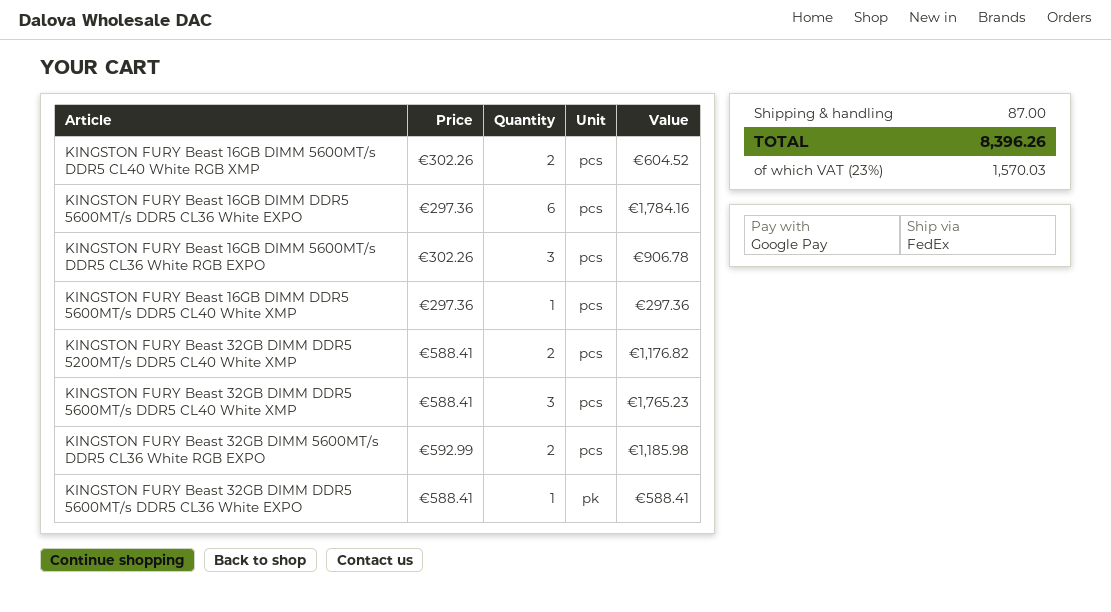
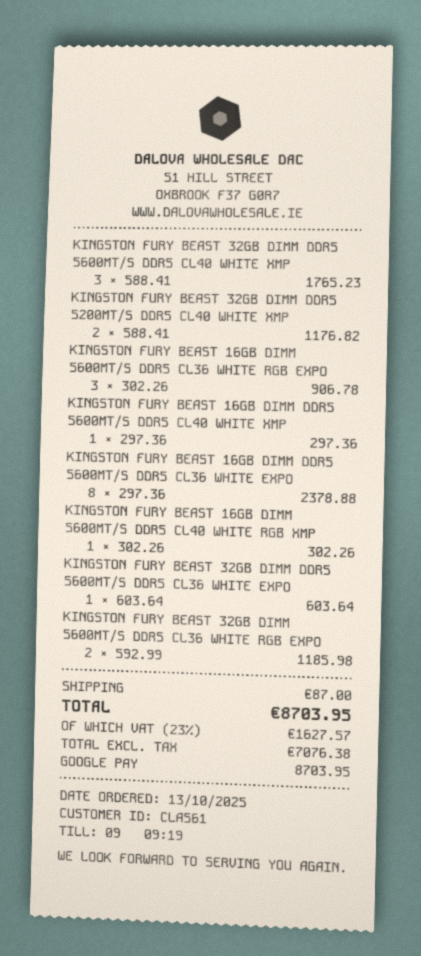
KINGSTON FURY Beast 16GB DIMM 5600MT/s DDR5 CL40 White RGB XMP: 2 x 302.26 = 604.52 -> 1 x 302.26 = 302.26
KINGSTON FURY Beast 16GB DIMM DDR5 5600MT/s DDR5 CL36 White EXPO: 6 x 297.36 = 1784.16 -> 8 x 297.36 = 2378.88
KINGSTON FURY Beast 32GB DIMM DDR5 5600MT/s DDR5 CL36 White EXPO: 1 x 588.41 = 588.41 -> 1 x 603.64 = 603.64
tax: 23% = 1570.03 -> 23% = 1627.57
total: 8396.26 -> 8703.95

